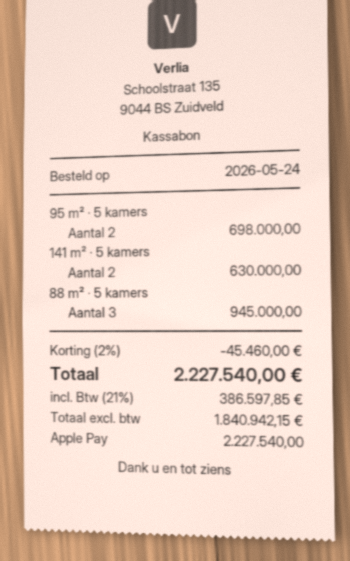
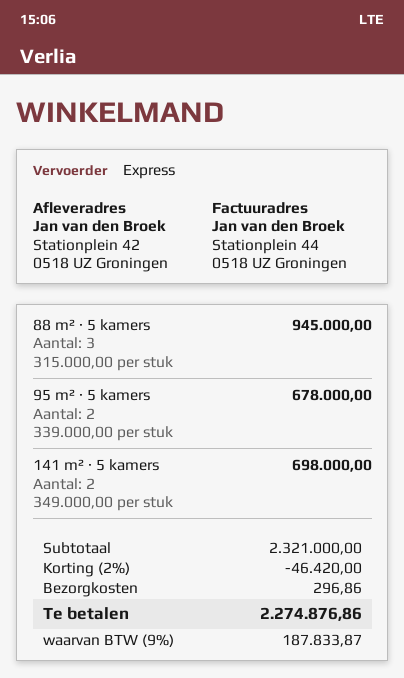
95 m² · 5 kamers: 2 for 698000.00 -> 2 for 678000.00
141 m² · 5 kamers: 2 for 630000.00 -> 2 for 698000.00
discount: 2% = 45460.00 -> 2% = 46420.00
shipping: none -> 296.86
tax: 21% = 386597.85 -> 9% = 187833.87
total: 2227540.00 -> 2274876.86

